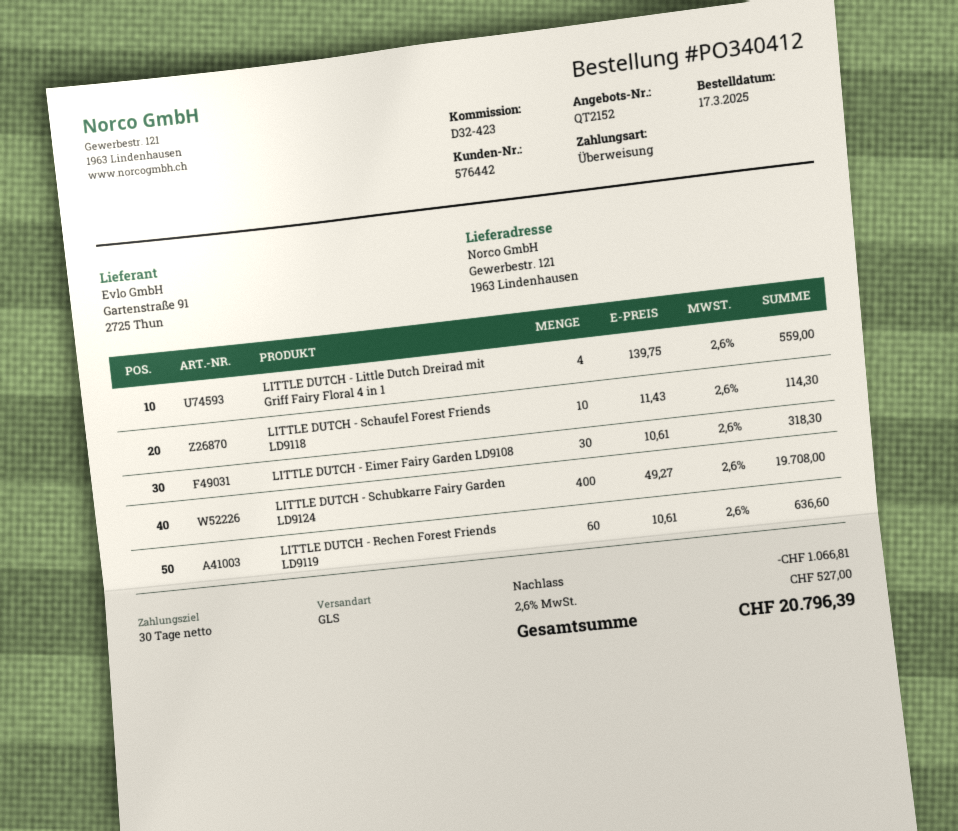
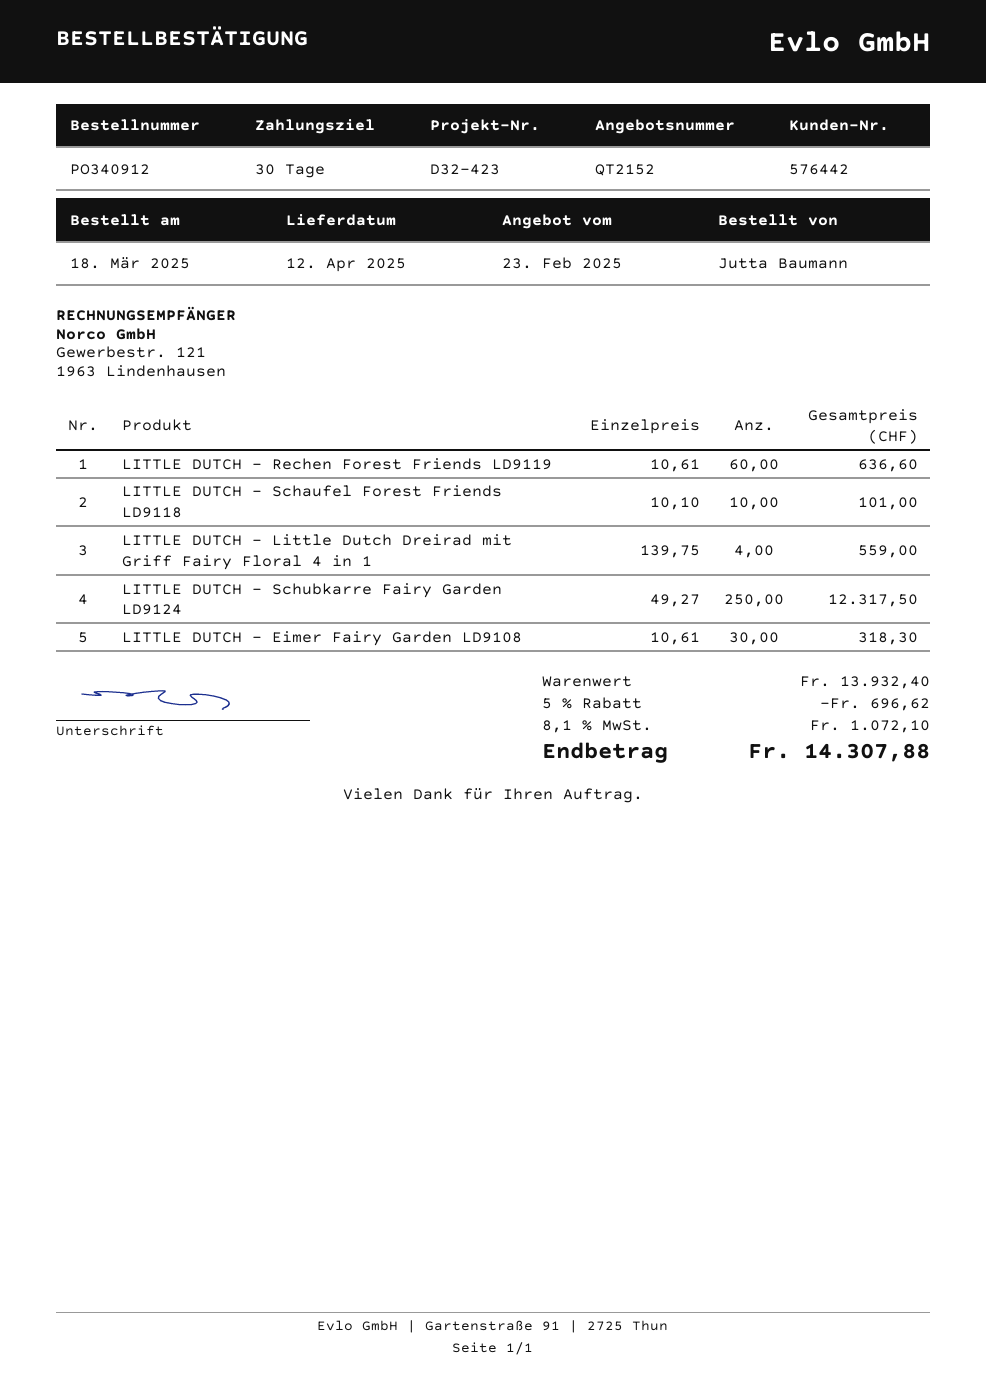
order number: PO340412 -> PO340912
order date: 2025-03-17 -> 2025-03-18
LITTLE DUTCH - Schaufel Forest Friends LD9118: 10 x 11.43 = 114.30 -> 10 x 10.10 = 101.00
LITTLE DUTCH - Schubkarre Fairy Garden LD9124: 400 x 49.27 = 19708.00 -> 250 x 49.27 = 12317.50
discount: 1066.81 -> 696.62
tax: 2.6% = 527.00 -> 8.1% = 1072.10
total: 20796.39 -> 14307.88

